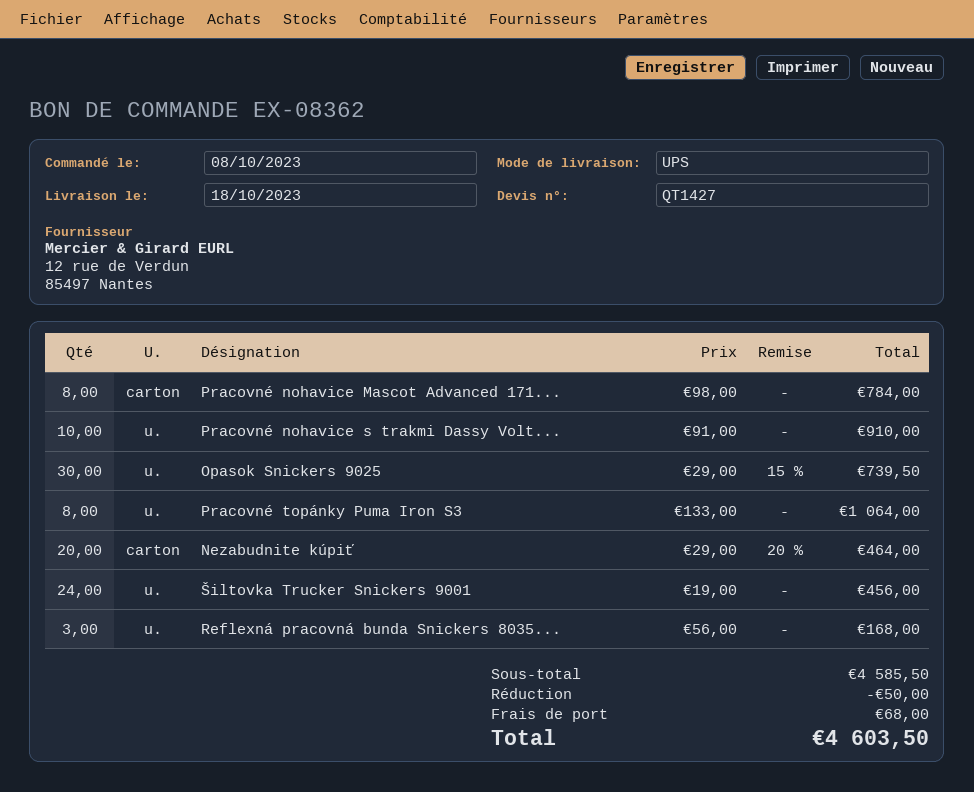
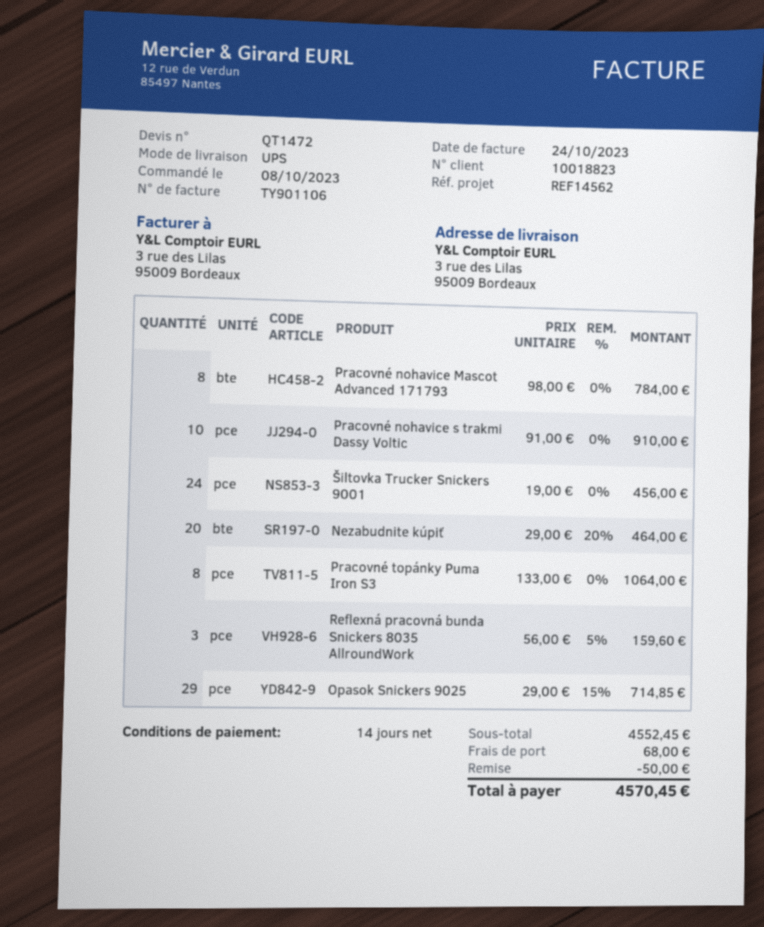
quote number: QT1427 -> QT1472
Opasok Snickers 9025: 30 x 29.00 - 15% = 739.50 -> 29 x 29.00 - 15% = 714.85
Reflexná pracovná bunda Snickers 8035...: 3 x 56.00 = 168.00 -> 3 x 56.00 - 5% = 159.60
subtotal: 4585.50 -> 4552.45
total: 4603.50 -> 4570.45

